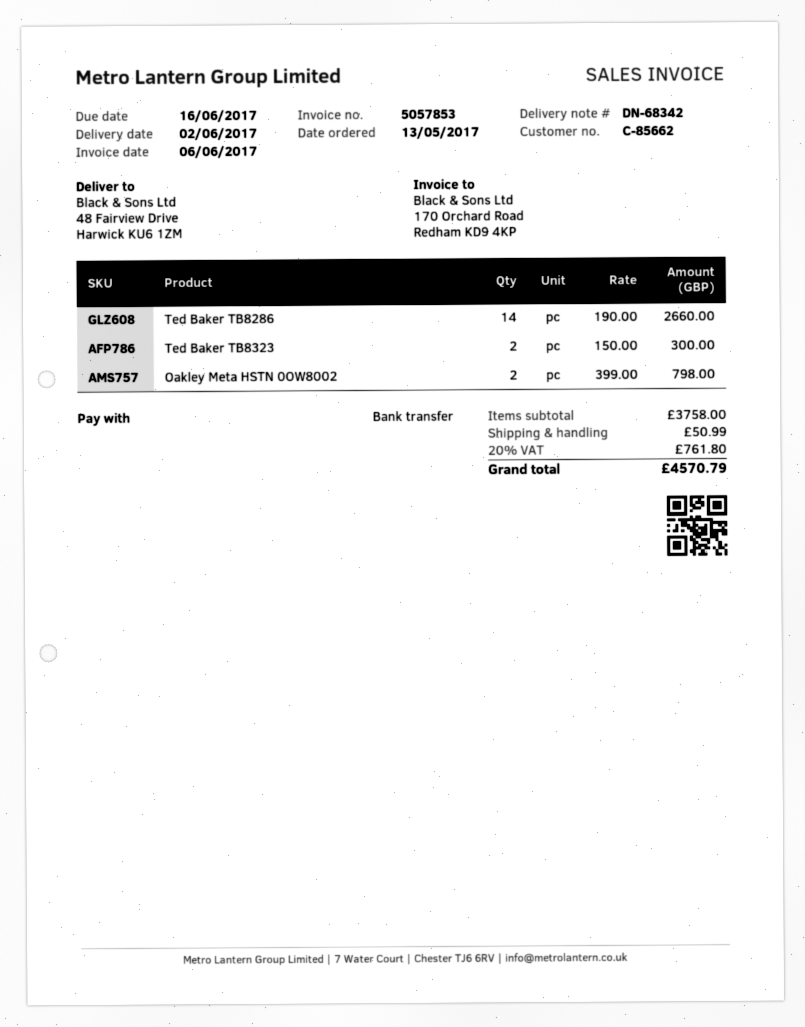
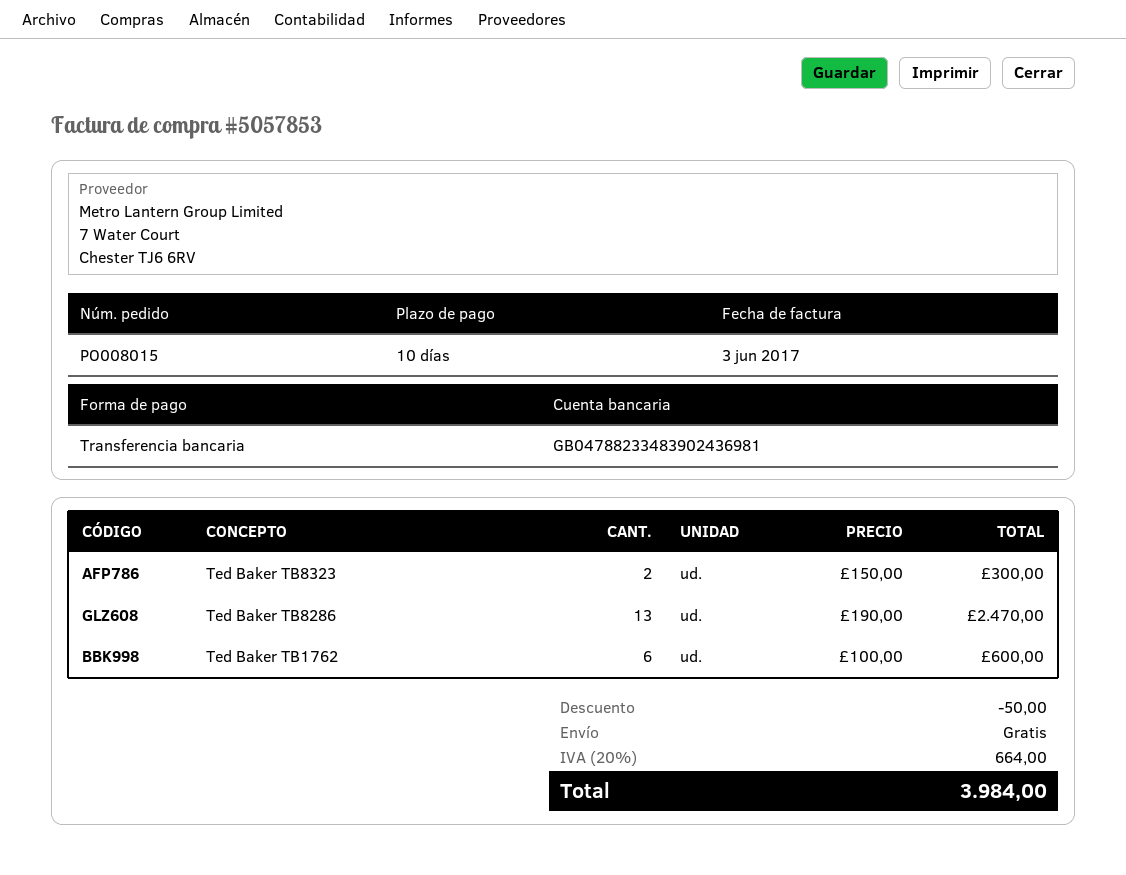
invoice date: 2017-06-06 -> 2017-06-03
Ted Baker TB8286: 14 x 190.00 = 2660.00 -> 13 x 190.00 = 2470.00
Oakley Meta HSTN 0OW8002: 2 x 399.00 = 798.00 -> none
Ted Baker TB1762: none -> 6 x 100.00 = 600.00
discount: none -> 50.00
shipping: 50.99 -> 0.00
tax: 20% = 761.80 -> 20% = 664.00
total: 4570.79 -> 3984.00

